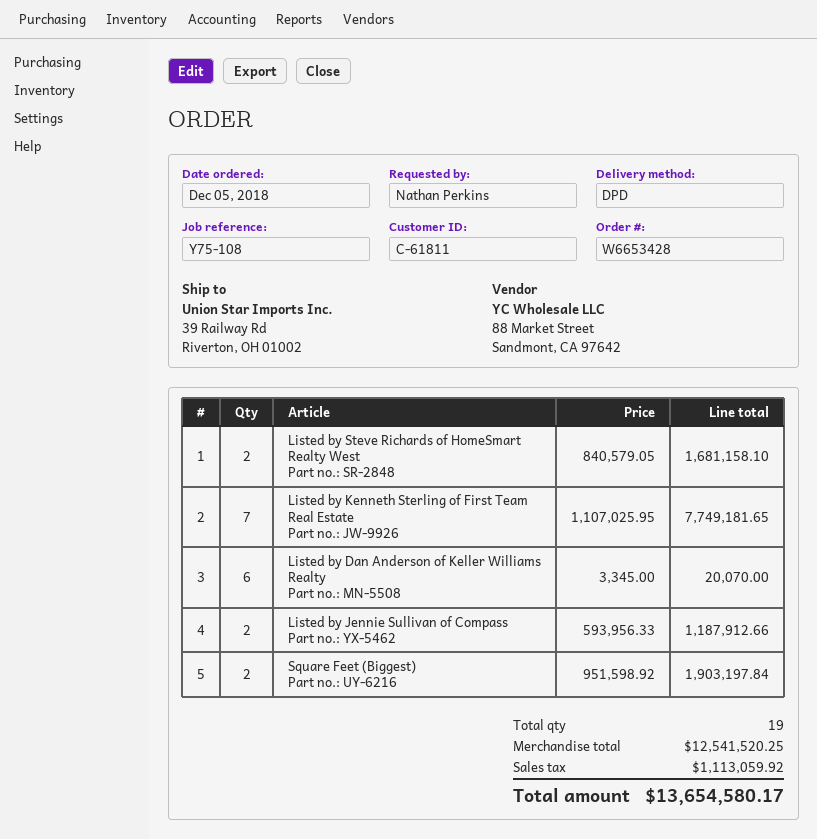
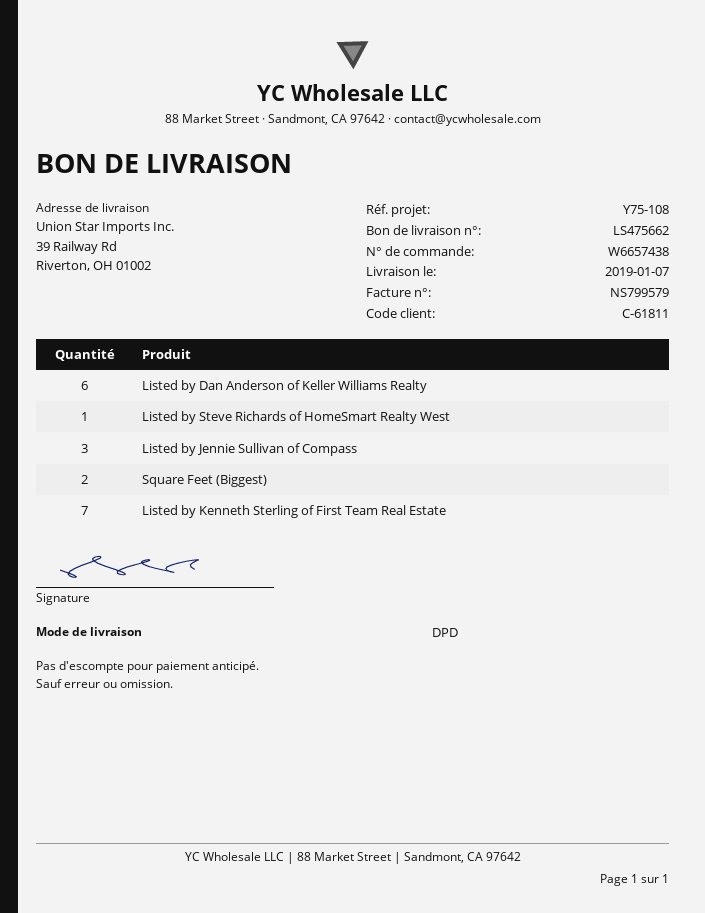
order number: W6653428 -> W6657438
Listed by Steve Richards of HomeSmart Realty West: 2 -> 1
Listed by Jennie Sullivan of Compass: 2 -> 3

